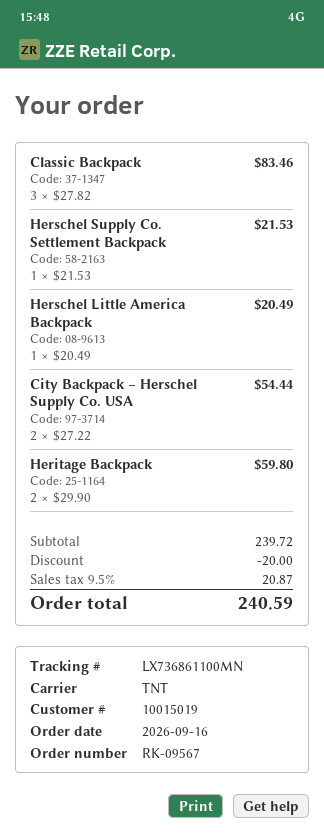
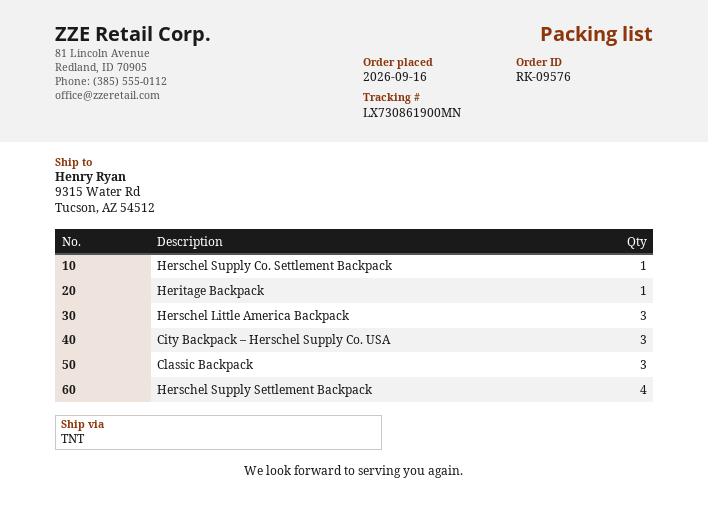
order number: RK-09567 -> RK-09576
tracking number: LX736861100MN -> LX730861900MN
Herschel Little America Backpack: 1 -> 3
City Backpack – Herschel Supply Co. USA: 2 -> 3
Heritage Backpack: 2 -> 1
Herschel Supply Settlement Backpack: none -> 4

